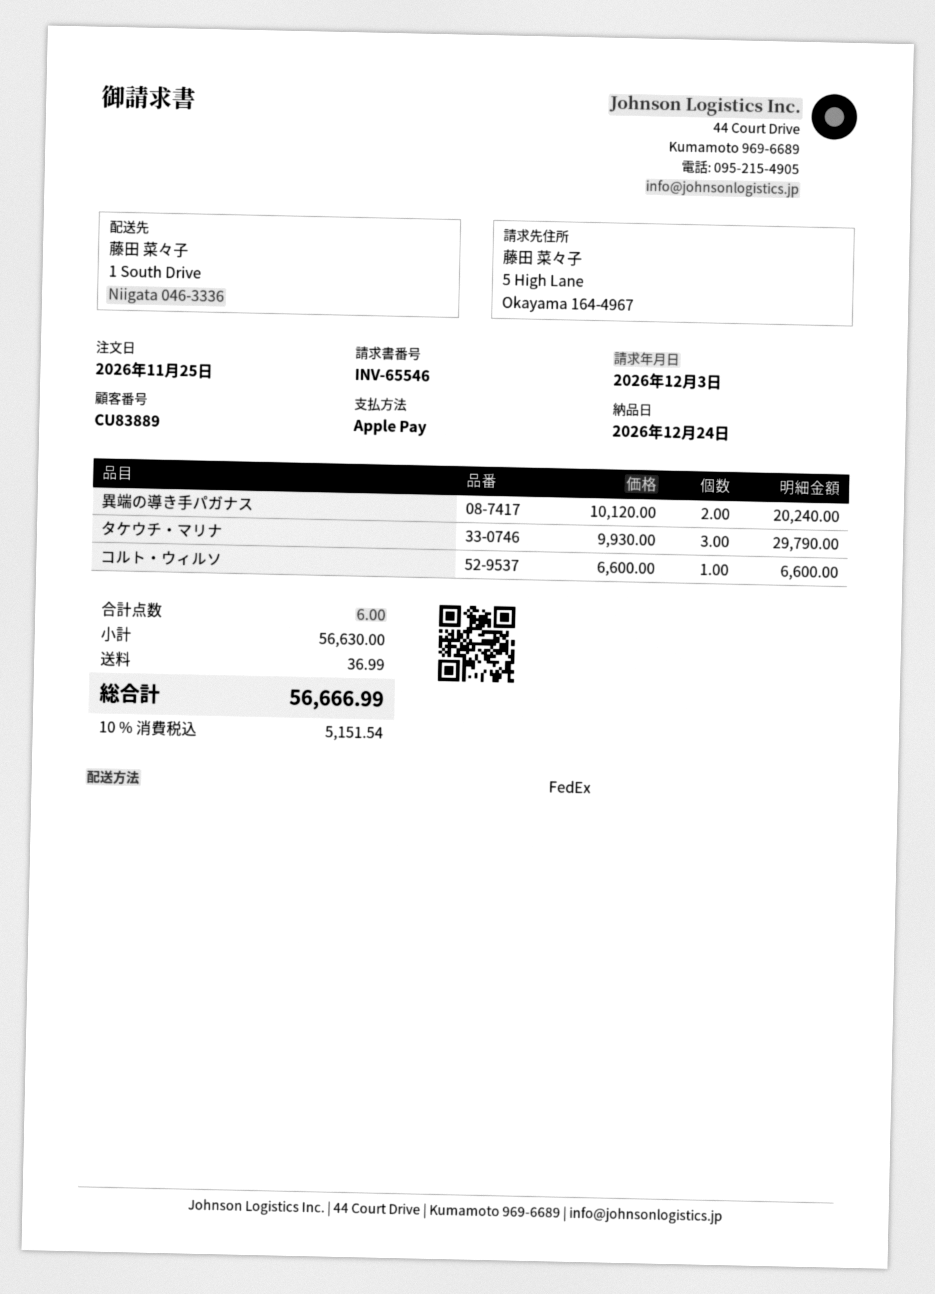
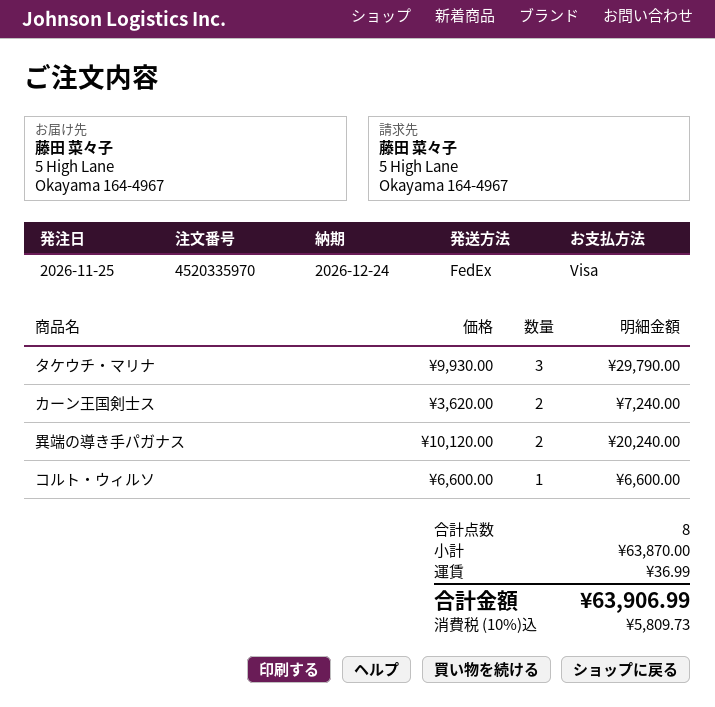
payment method: Apple Pay -> Visa
ship to: 1 South Drive, Niigata 046-3336 -> 5 High Lane, Okayama 164-4967
カーン王国剣士ス: none -> 2 x 3620.00 = 7240.00
total quantity: 6 -> 8
subtotal: 56630.00 -> 63870.00
tax: 10% = 5151.54 -> 10% = 5809.73
total: 56666.99 -> 63906.99

